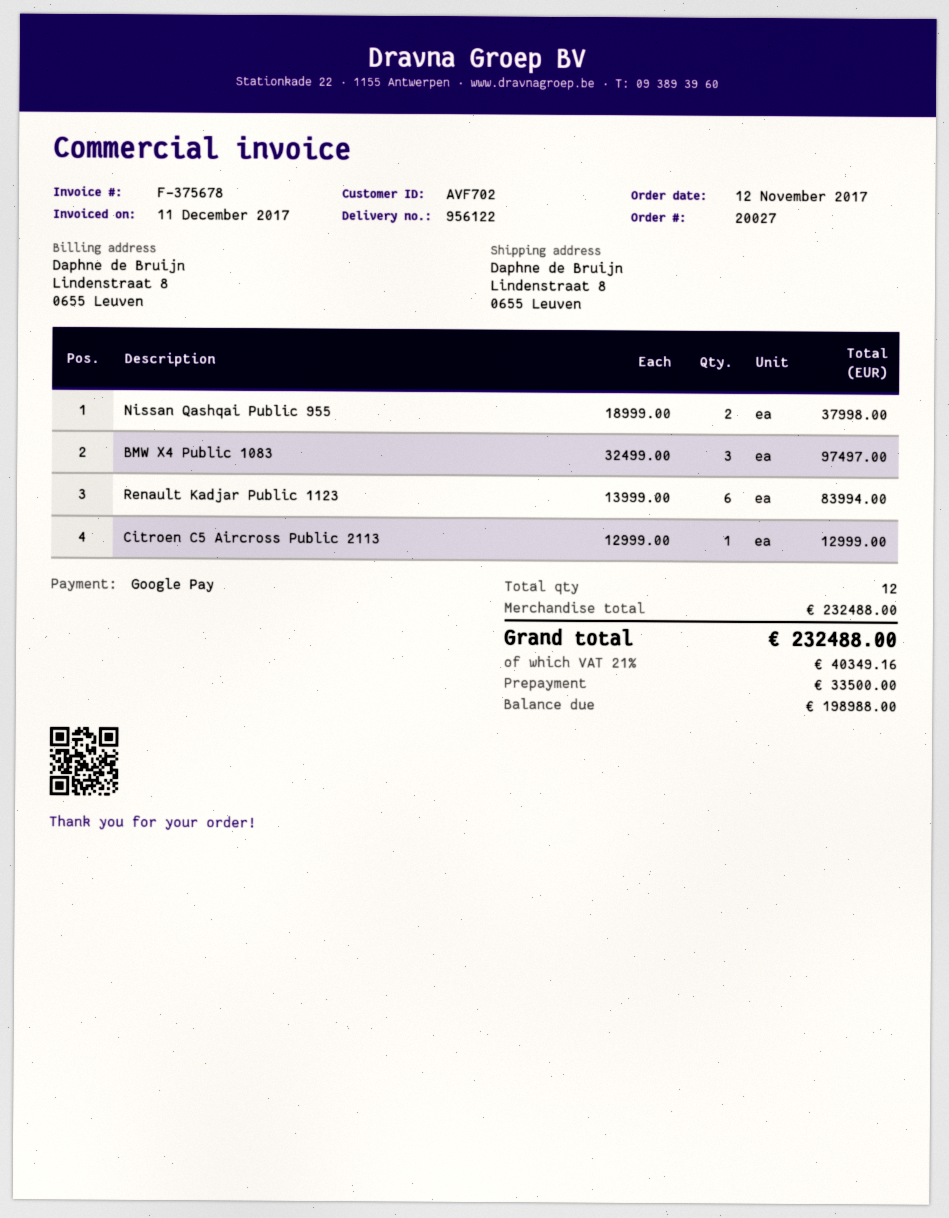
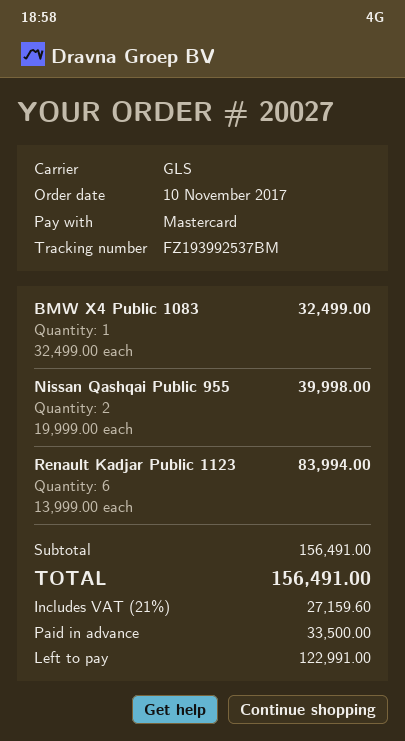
order date: 2017-11-12 -> 2017-11-10
payment method: Google Pay -> Mastercard
Nissan Qashqai Public 955: 2 x 18999.00 = 37998.00 -> 2 x 19999.00 = 39998.00
BMW X4 Public 1083: 3 x 32499.00 = 97497.00 -> 1 x 32499.00 = 32499.00
Citroen C5 Aircross Public 2113: 1 x 12999.00 = 12999.00 -> none
subtotal: 232488.00 -> 156491.00
tax: 21% = 40349.16 -> 21% = 27159.60
total: 232488.00 -> 156491.00
balance: 198988.00 -> 122991.00

